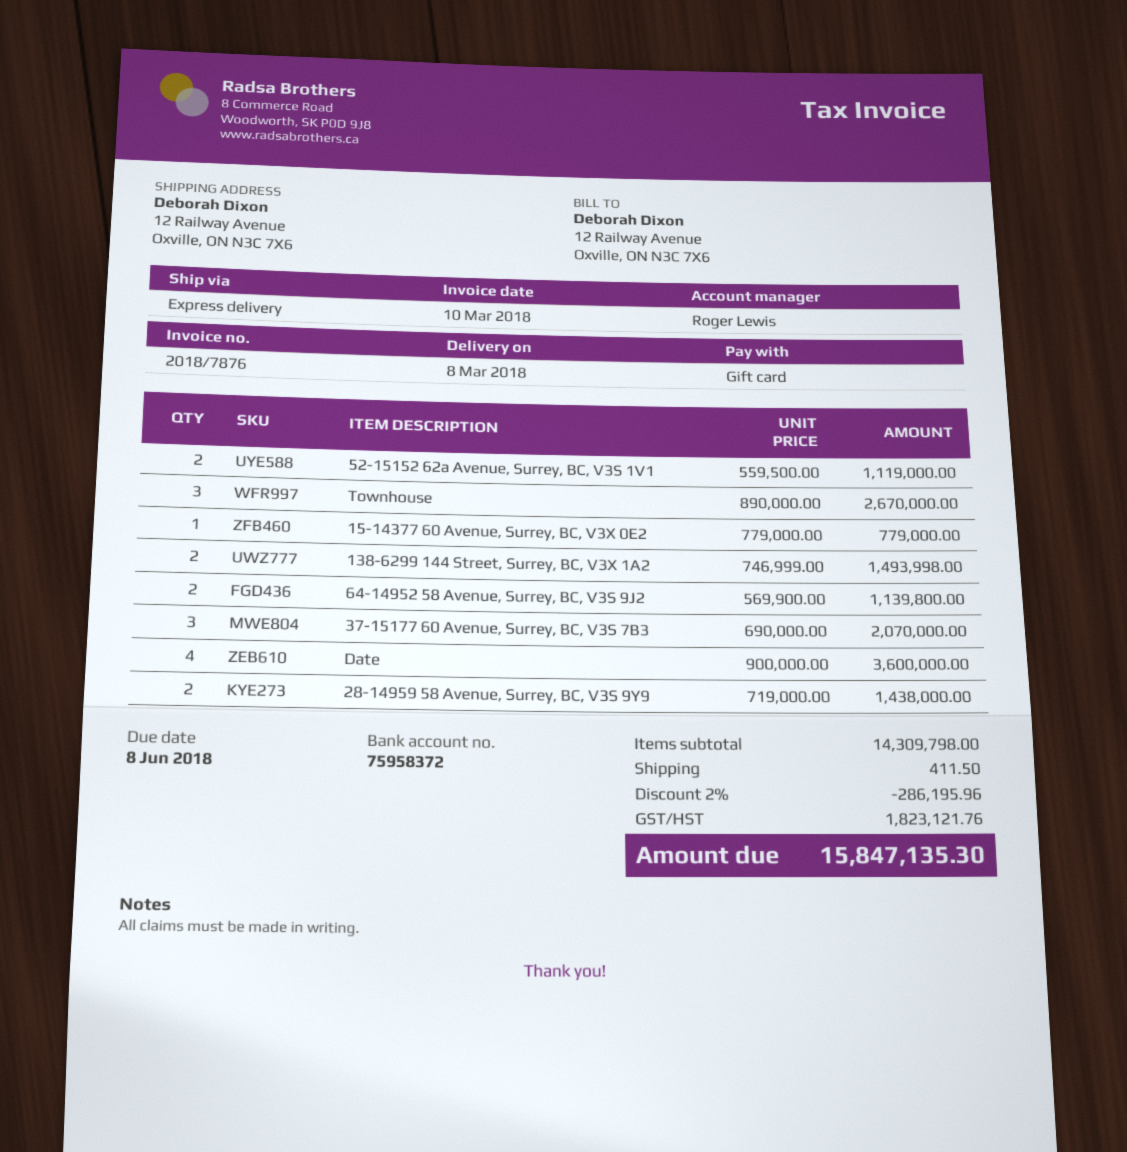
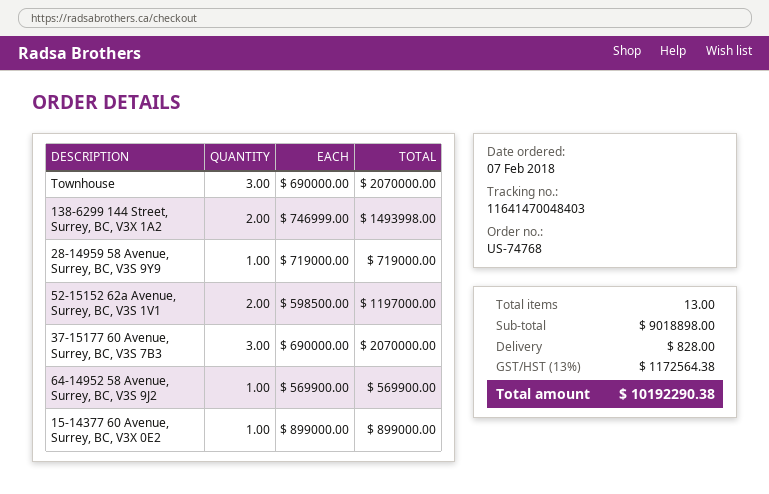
52-15152 62a Avenue, Surrey, BC, V3S 1V1: 2 x 559500.00 = 1119000.00 -> 2 x 598500.00 = 1197000.00
Townhouse: 3 x 890000.00 = 2670000.00 -> 3 x 690000.00 = 2070000.00
15-14377 60 Avenue, Surrey, BC, V3X 0E2: 1 x 779000.00 = 779000.00 -> 1 x 899000.00 = 899000.00
64-14952 58 Avenue, Surrey, BC, V3S 9J2: 2 x 569900.00 = 1139800.00 -> 1 x 569900.00 = 569900.00
Date: 4 x 900000.00 = 3600000.00 -> none
28-14959 58 Avenue, Surrey, BC, V3S 9Y9: 2 x 719000.00 = 1438000.00 -> 1 x 719000.00 = 719000.00
subtotal: 14309798.00 -> 9018898.00
discount: 2% = 286195.96 -> none
shipping: 411.50 -> 828.00
tax: 1823121.76 -> 1172564.38
total: 15847135.30 -> 10192290.38

